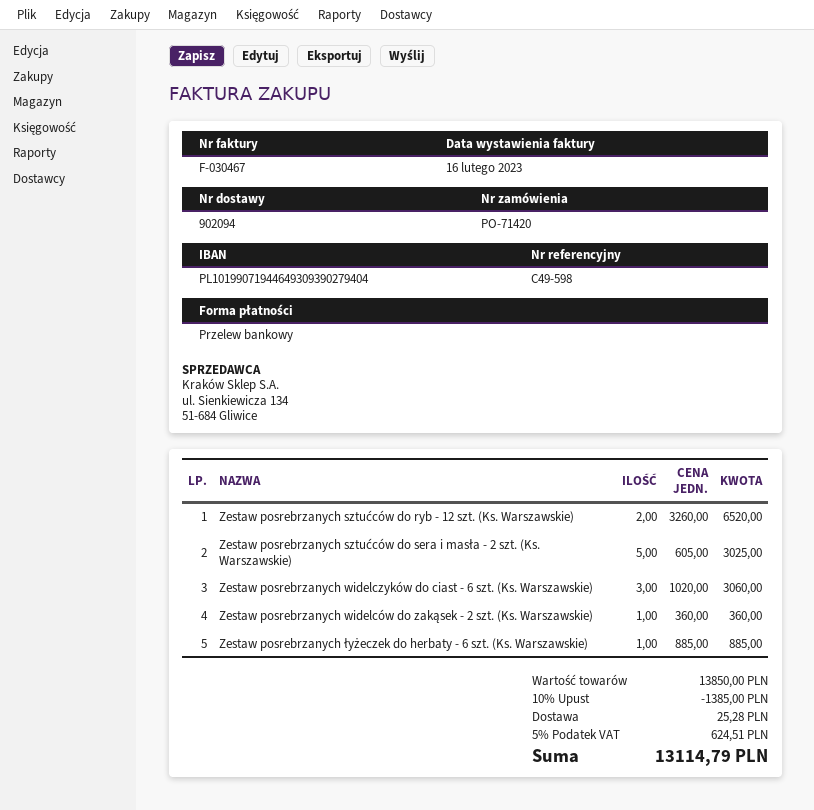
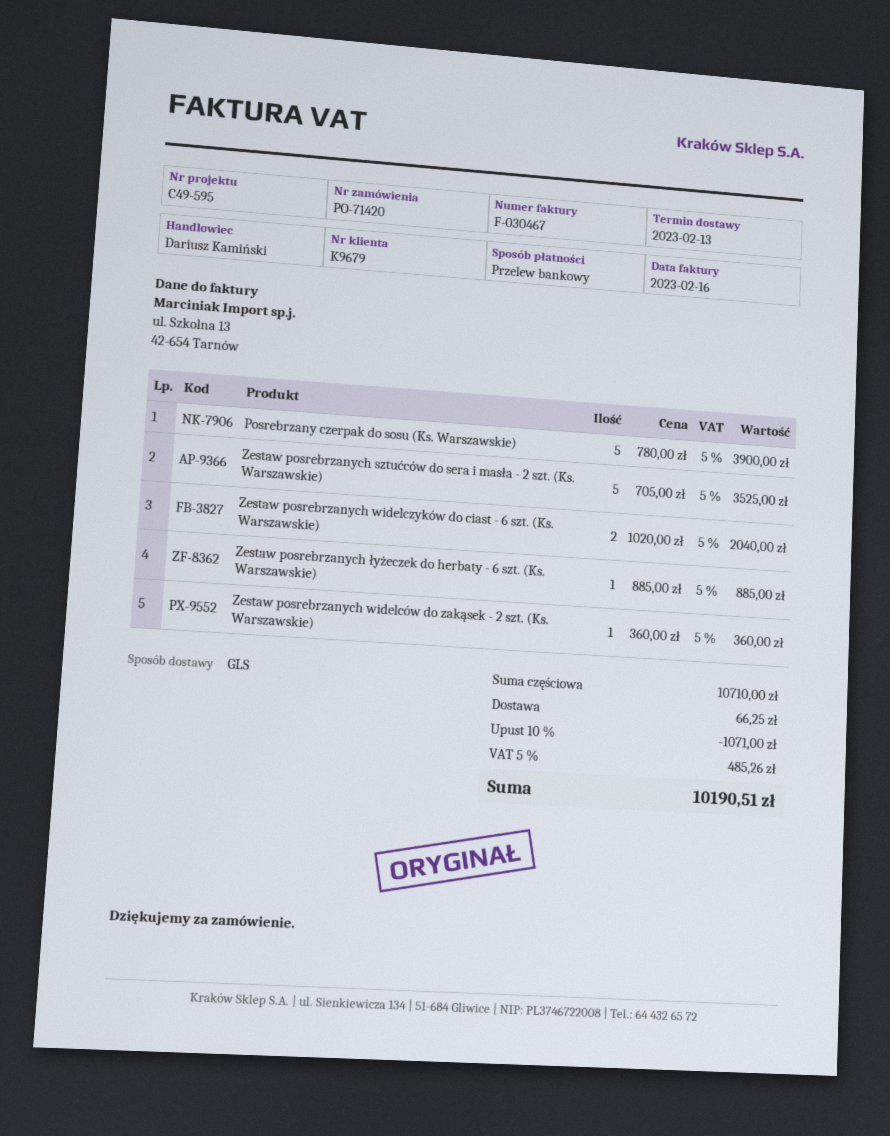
reference: C49-598 -> C49-595
Zestaw posrebrzanych sztućców do ryb - 12 szt. (Ks. Warszawskie): 2 x 3260.00 = 6520.00 -> none
Zestaw posrebrzanych sztućców do sera i masła - 2 szt. (Ks. Warszawskie): 5 x 605.00 = 3025.00 -> 5 x 705.00 = 3525.00
Zestaw posrebrzanych widelczyków do ciast - 6 szt. (Ks. Warszawskie): 3 x 1020.00 = 3060.00 -> 2 x 1020.00 = 2040.00
Posrebrzany czerpak do sosu (Ks. Warszawskie): none -> 5 x 780.00 = 3900.00
subtotal: 13850.00 -> 10710.00
discount: 10% = 1385.00 -> 10% = 1071.00
shipping: 25.28 -> 66.25
tax: 5% = 624.51 -> 5% = 485.26
total: 13114.79 -> 10190.51

